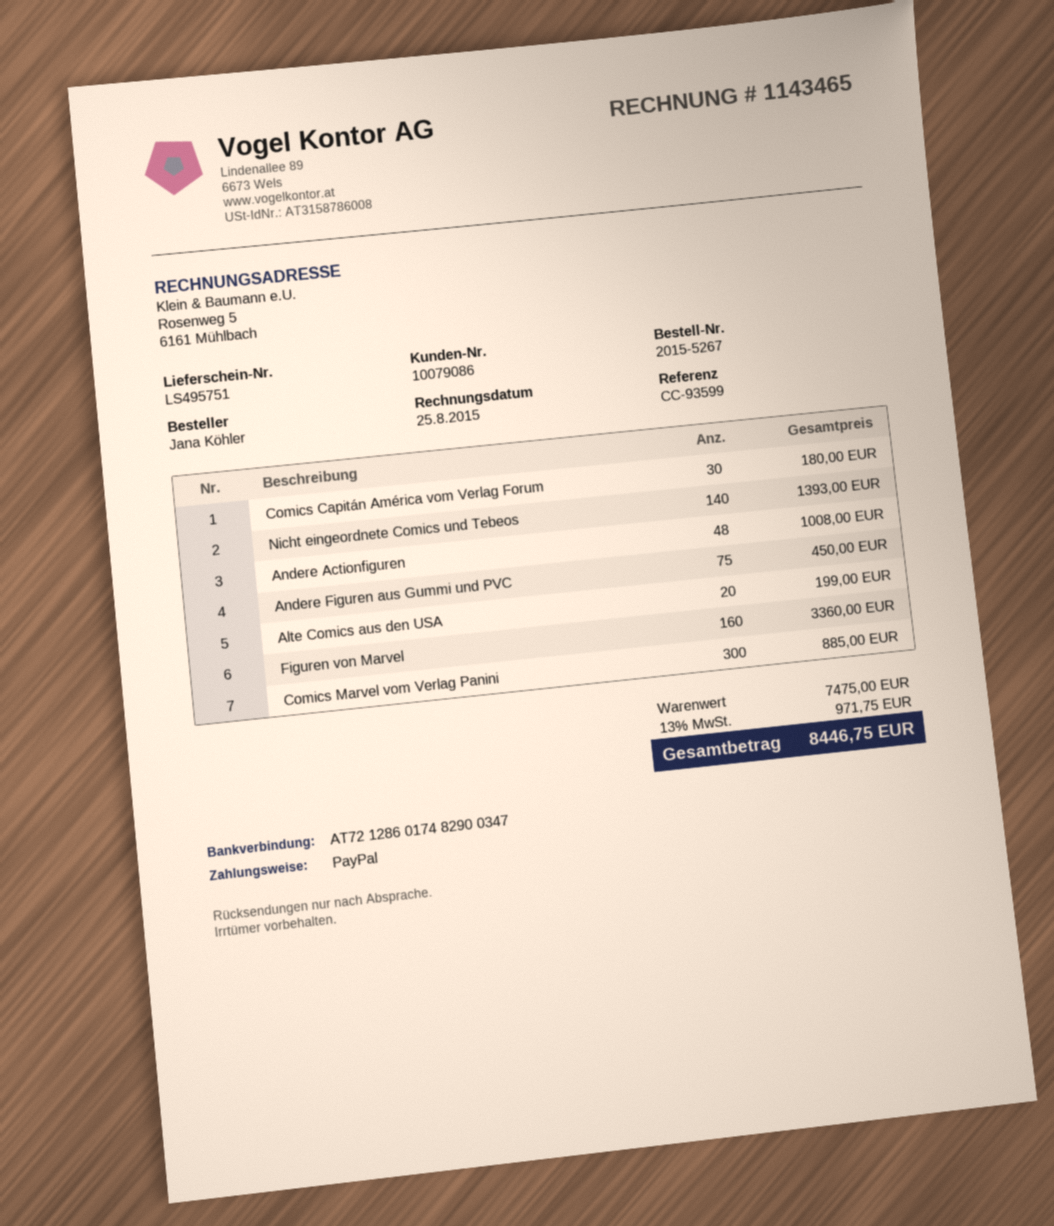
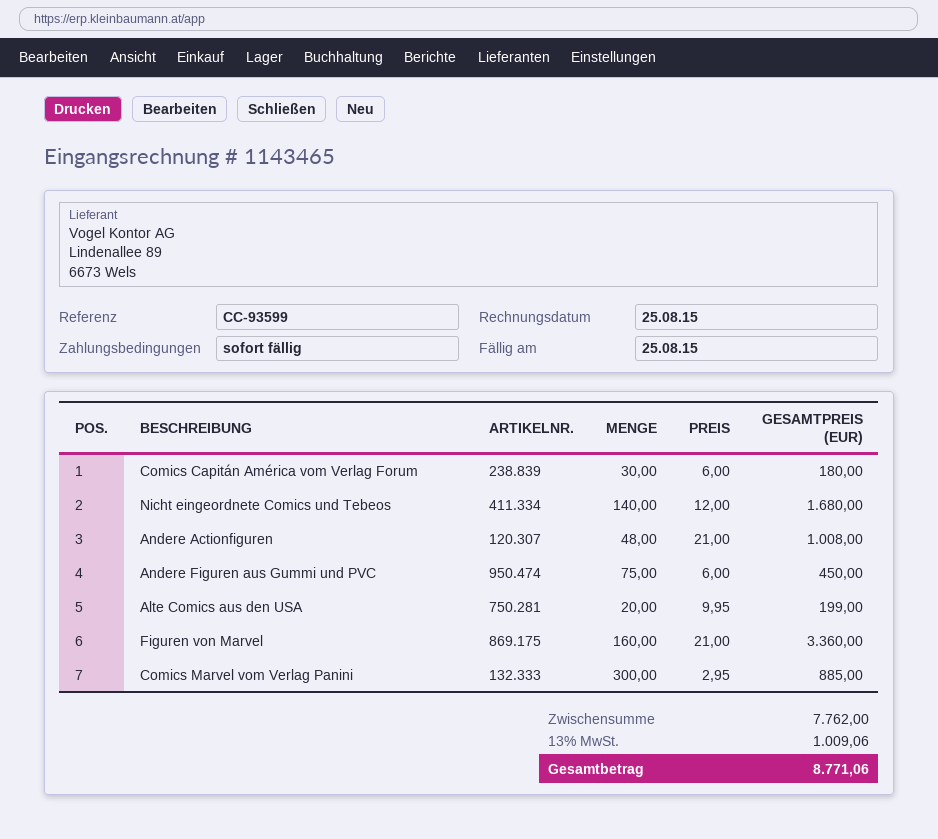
Nicht eingeordnete Comics und Tebeos: 140 for 1393.00 -> 140 for 1680.00
subtotal: 7475.00 -> 7762.00
tax: 13% = 971.75 -> 13% = 1009.06
total: 8446.75 -> 8771.06

